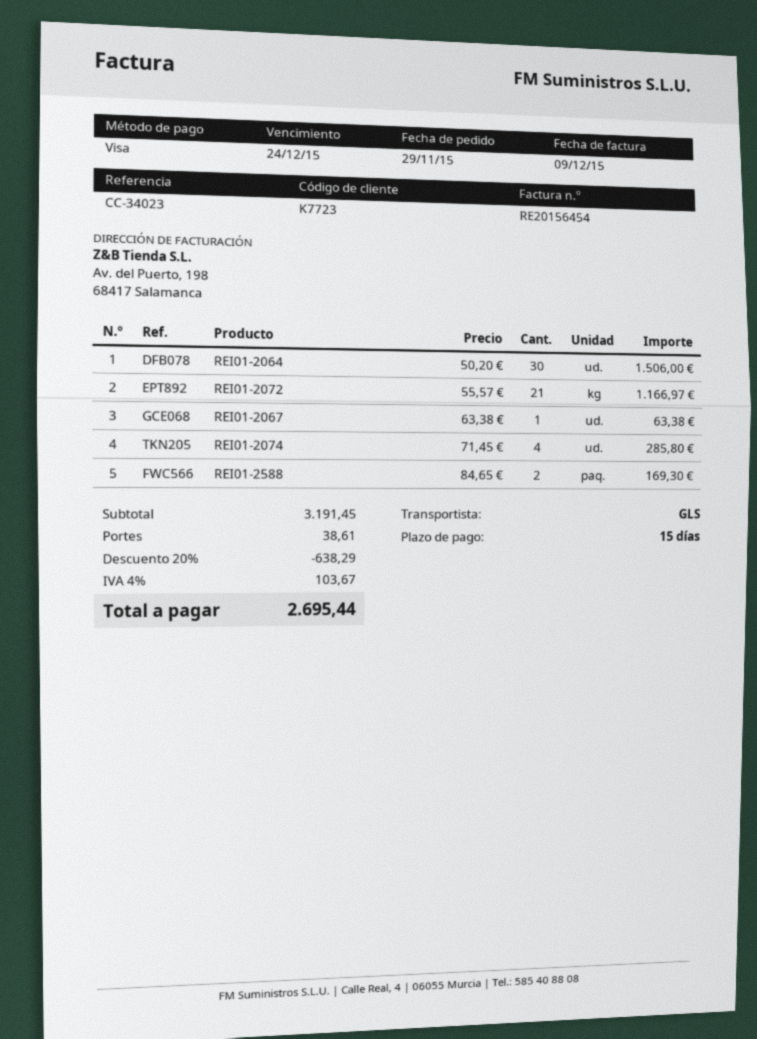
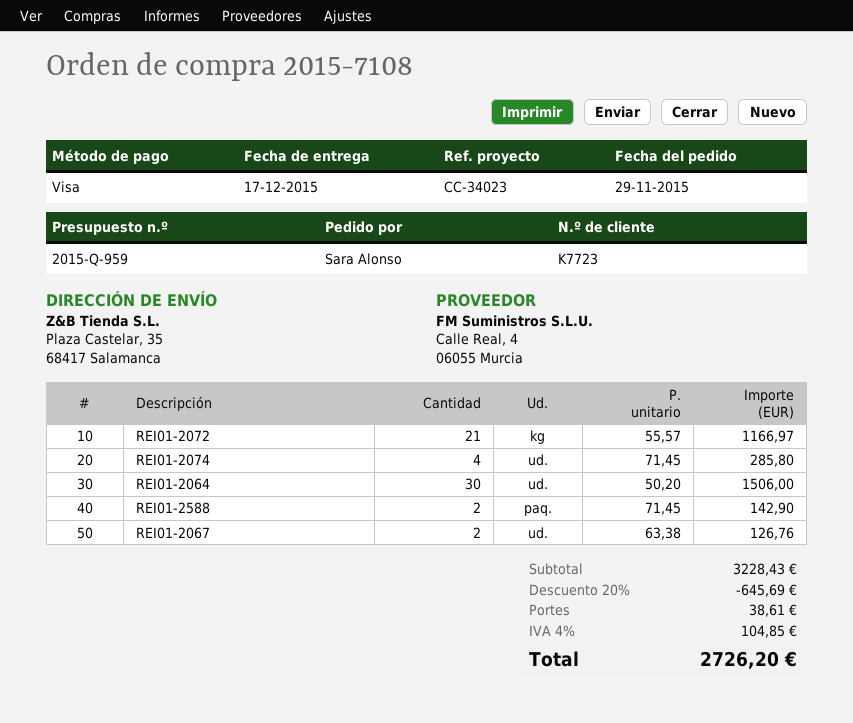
REI01-2067: 1 x 63.38 = 63.38 -> 2 x 63.38 = 126.76
REI01-2588: 2 x 84.65 = 169.30 -> 2 x 71.45 = 142.90
subtotal: 3191.45 -> 3228.43
discount: 20% = 638.29 -> 20% = 645.69
tax: 4% = 103.67 -> 4% = 104.85
total: 2695.44 -> 2726.20

